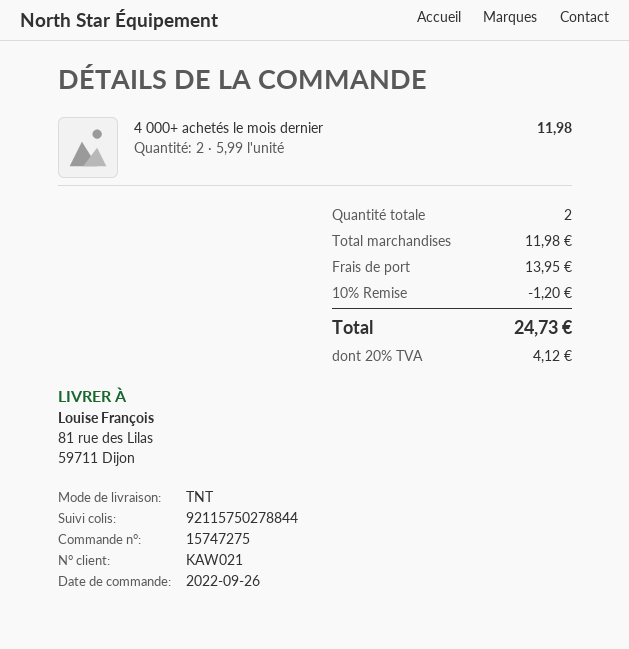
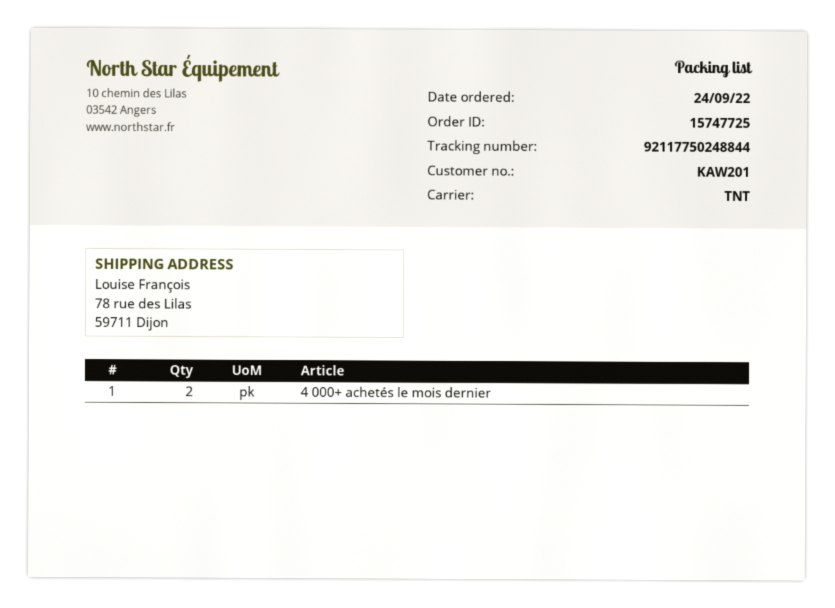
order number: 15747275 -> 15747725
order date: 2022-09-26 -> 2022-09-24
customer number: KAW021 -> KAW201
tracking number: 92115750278844 -> 92117750248844
ship to: 81 rue des Lilas, 59711 Dijon -> 78 rue des Lilas, 59711 Dijon

